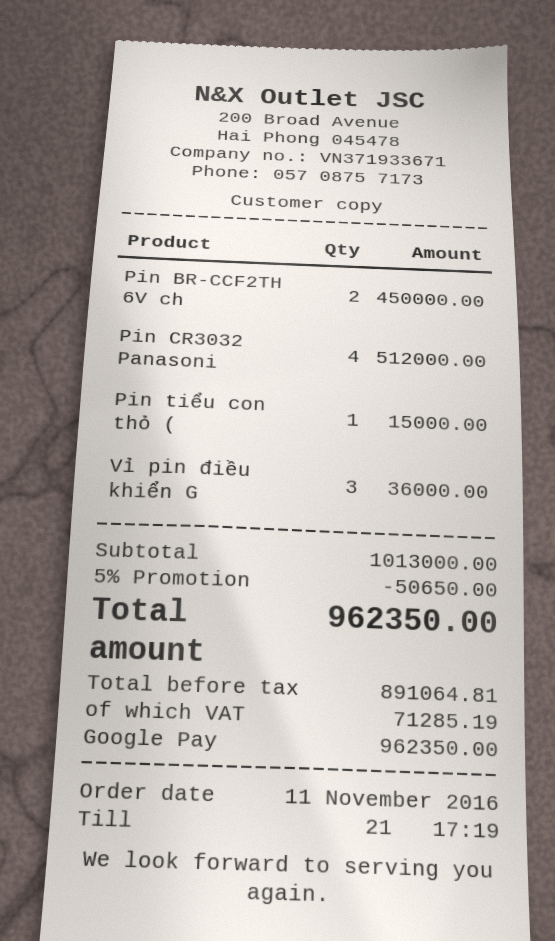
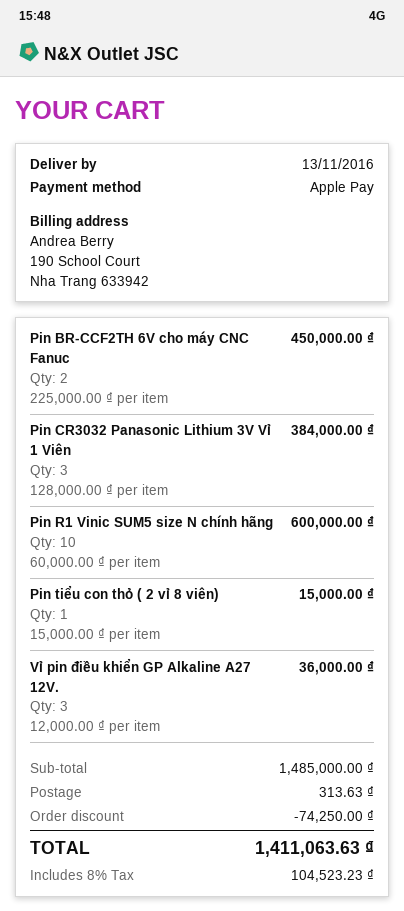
payment method: Google Pay -> Apple Pay
Pin CR3032 Panasoni: 4 for 512000.00 -> 3 for 384000.00
Pin R1 Vinic SUM5 size N chính hãng: none -> 10 for 600000.00
subtotal: 1013000.00 -> 1485000.00
discount: 50650.00 -> 74250.00
shipping: none -> 313.63
tax: 71285.19 -> 104523.23
total: 962350.00 -> 1411063.63

